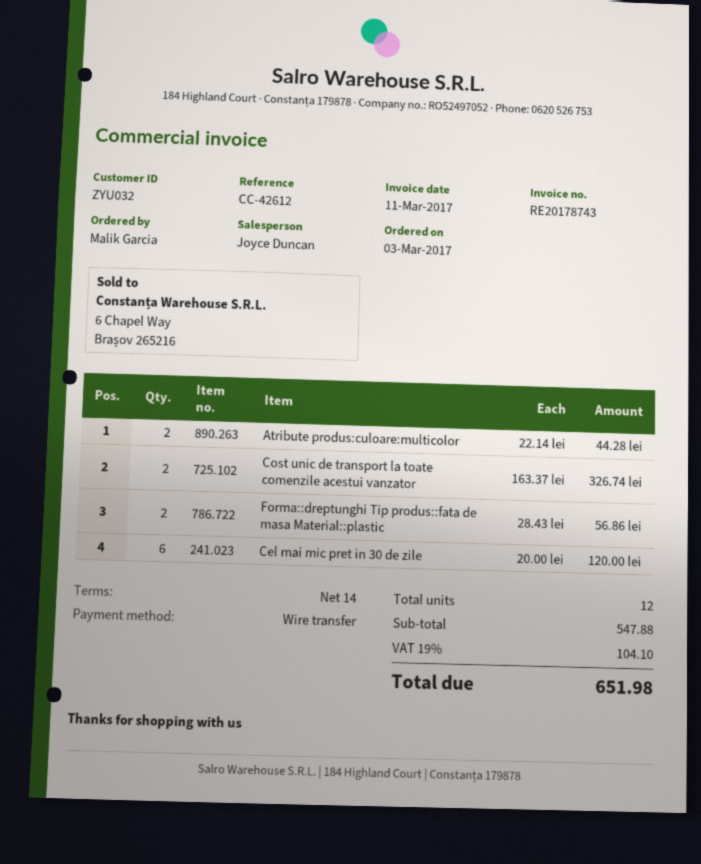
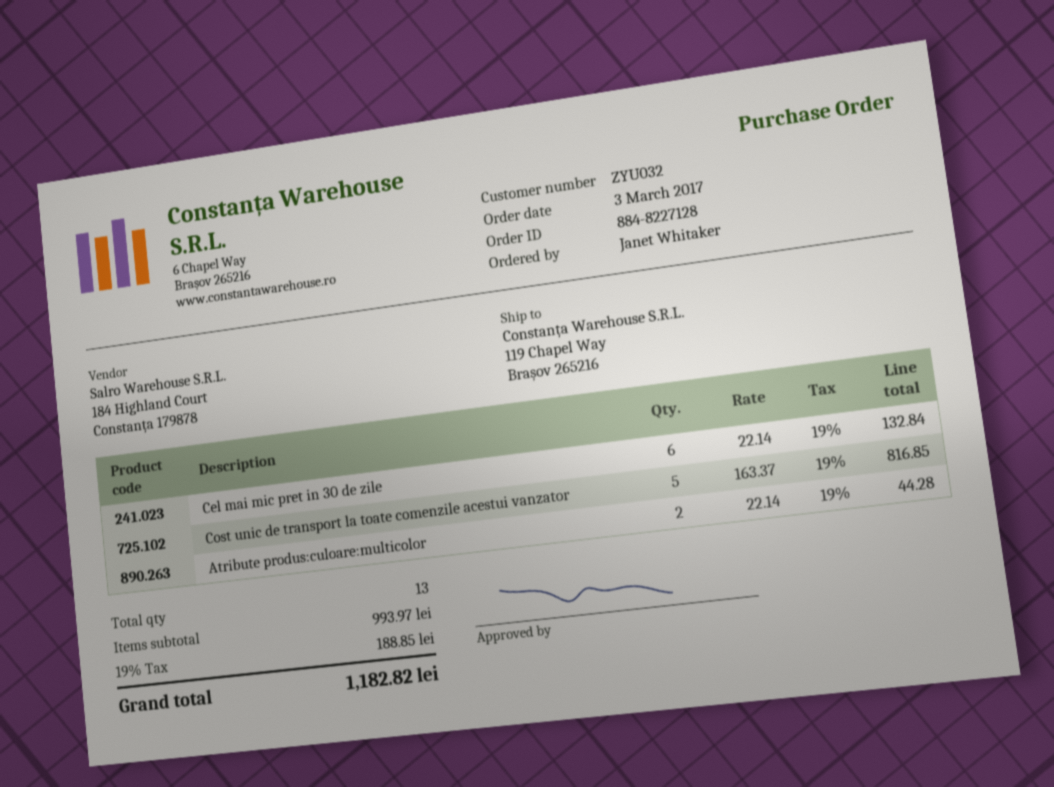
ordered by: Malik Garcia -> Janet Whitaker
Cost unic de transport la toate comenzile acestui vanzator: 2 x 163.37 = 326.74 -> 5 x 163.37 = 816.85
Forma::dreptunghi Tip produs::fata de masa Material::plastic: 2 x 28.43 = 56.86 -> none
Cel mai mic pret in 30 de zile: 6 x 20.00 = 120.00 -> 6 x 22.14 = 132.84
total quantity: 12 -> 13
subtotal: 547.88 -> 993.97
tax: 19% = 104.10 -> 19% = 188.85
total: 651.98 -> 1182.82

